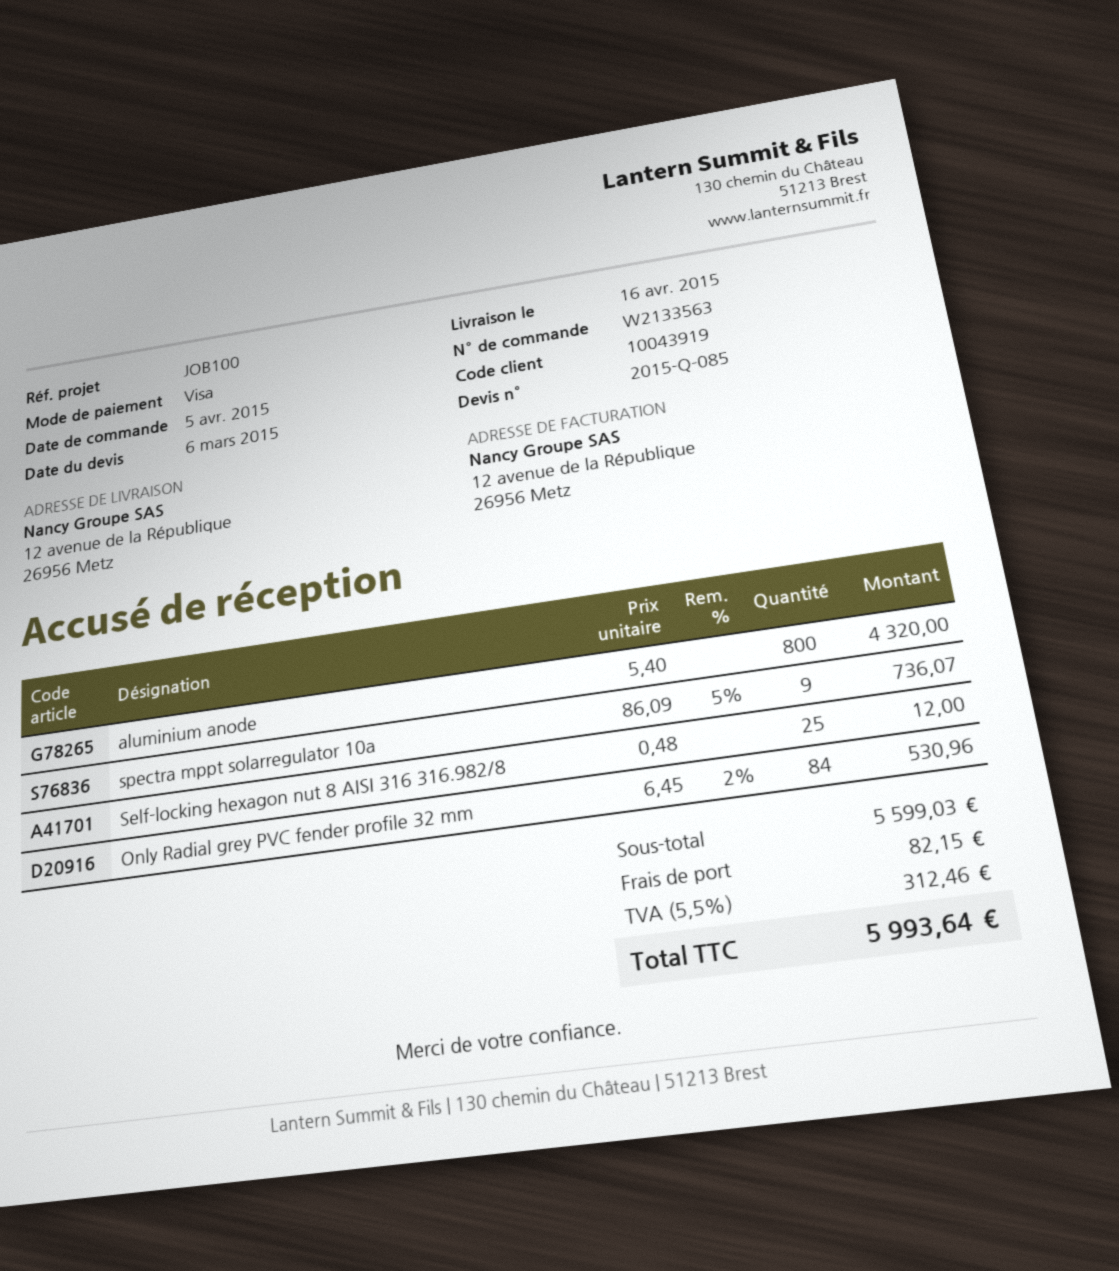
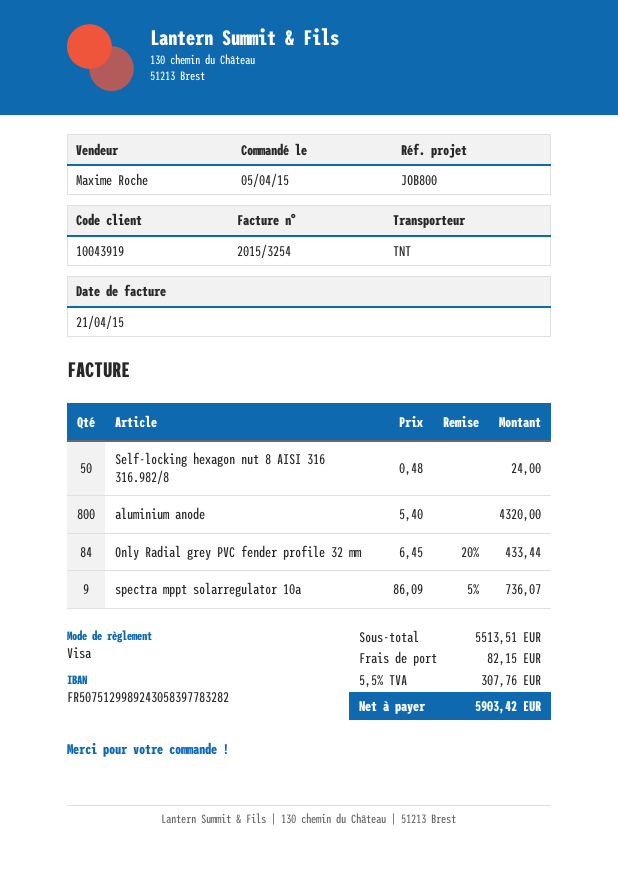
reference: JOB100 -> JOB800
Self-locking hexagon nut 8 AISI 316 316.982/8: 25 x 0.48 = 12.00 -> 50 x 0.48 = 24.00
Only Radial grey PVC fender profile 32 mm: 84 x 6.45 - 2% = 530.96 -> 84 x 6.45 - 20% = 433.44
subtotal: 5599.03 -> 5513.51
tax: 5.5% = 312.46 -> 5.5% = 307.76
total: 5993.64 -> 5903.42

